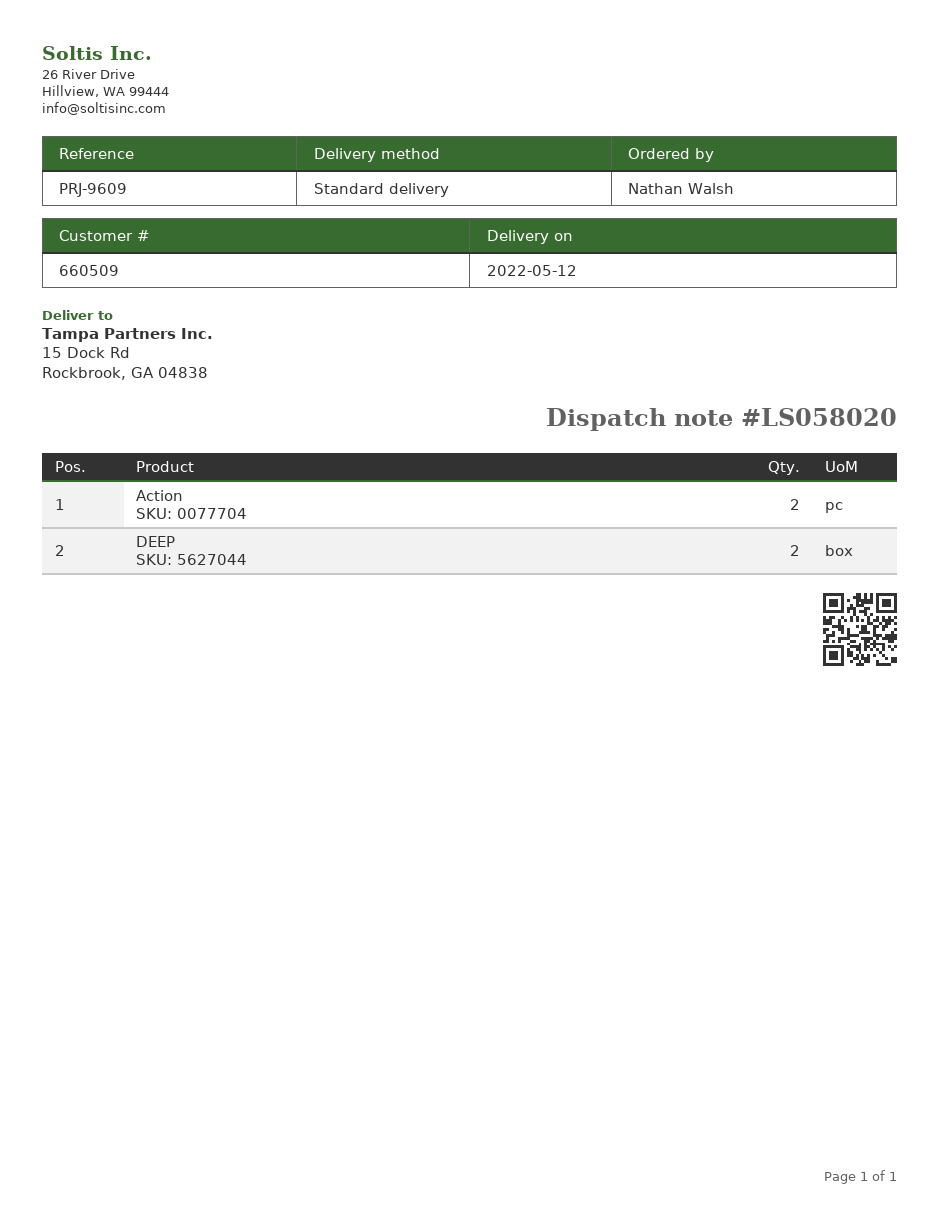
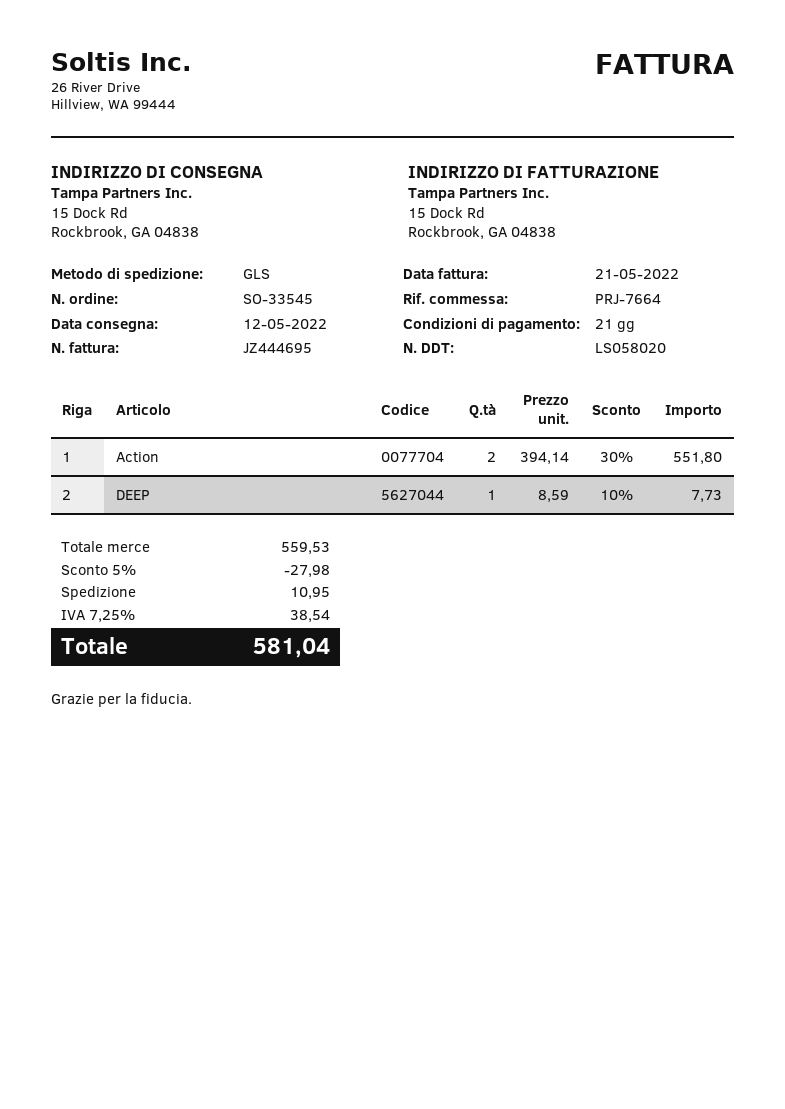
reference: PRJ-9609 -> PRJ-7664
shipping method: standard -> GLS
DEEP: 2 -> 1

